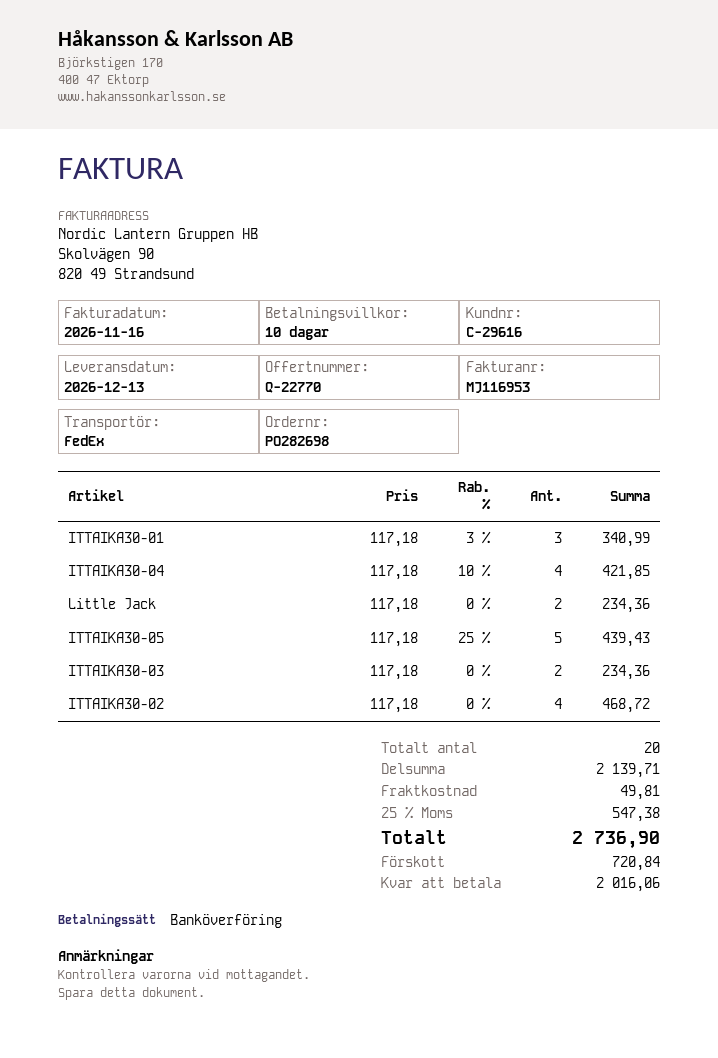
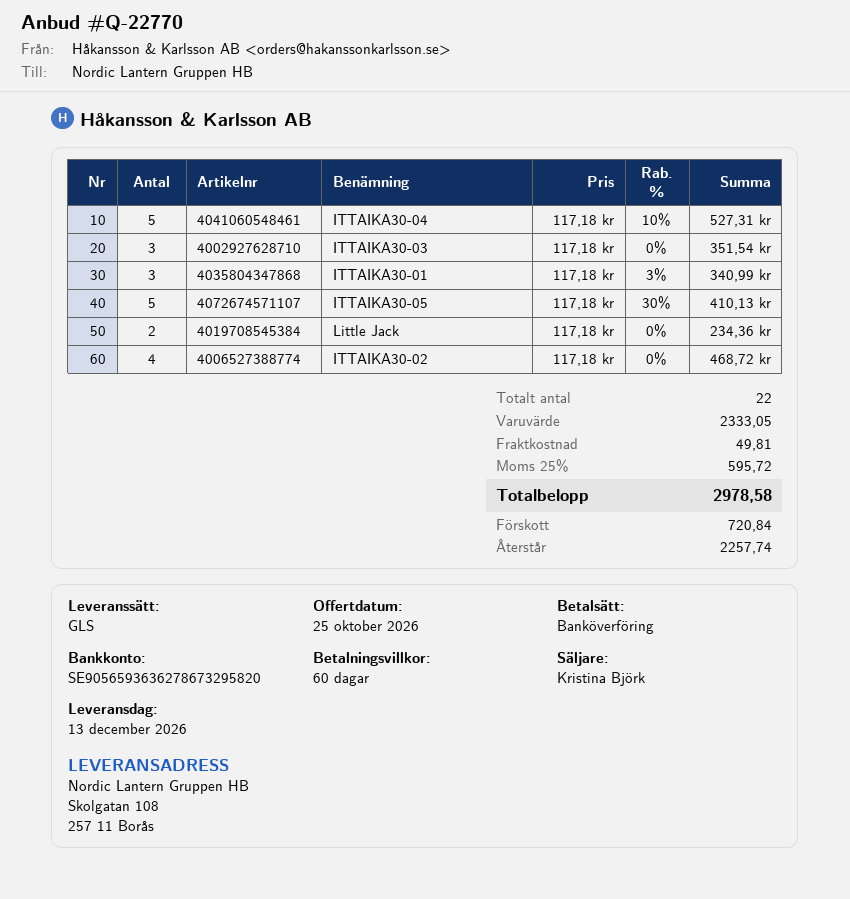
payment terms: 10 days -> 60 days
shipping method: FedEx -> GLS
ITTAIKA30-04: 4 x 117.18 - 10% = 421.85 -> 5 x 117.18 - 10% = 527.31
ITTAIKA30-05: 5 x 117.18 - 25% = 439.43 -> 5 x 117.18 - 30% = 410.13
ITTAIKA30-03: 2 x 117.18 = 234.36 -> 3 x 117.18 = 351.54
total quantity: 20 -> 22
subtotal: 2139.71 -> 2333.05
tax: 25% = 547.38 -> 25% = 595.72
total: 2736.90 -> 2978.58
balance: 2016.06 -> 2257.74

